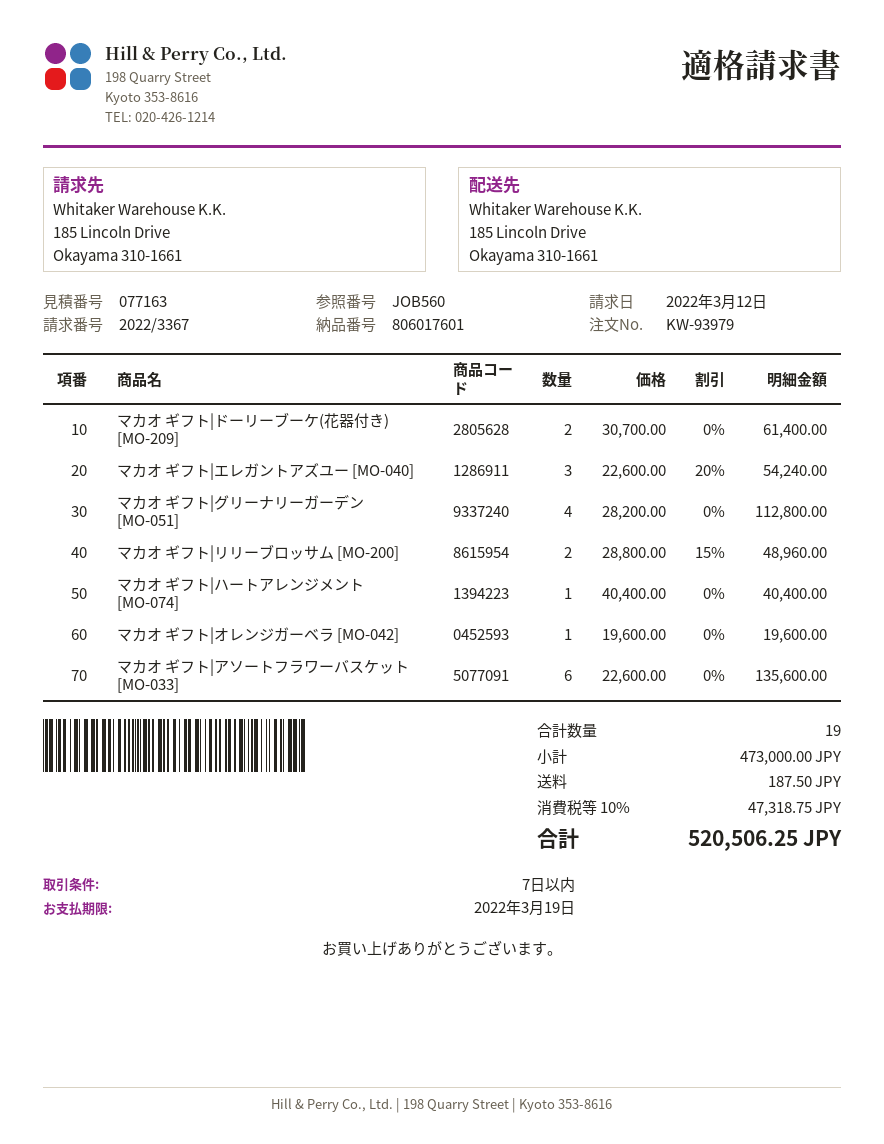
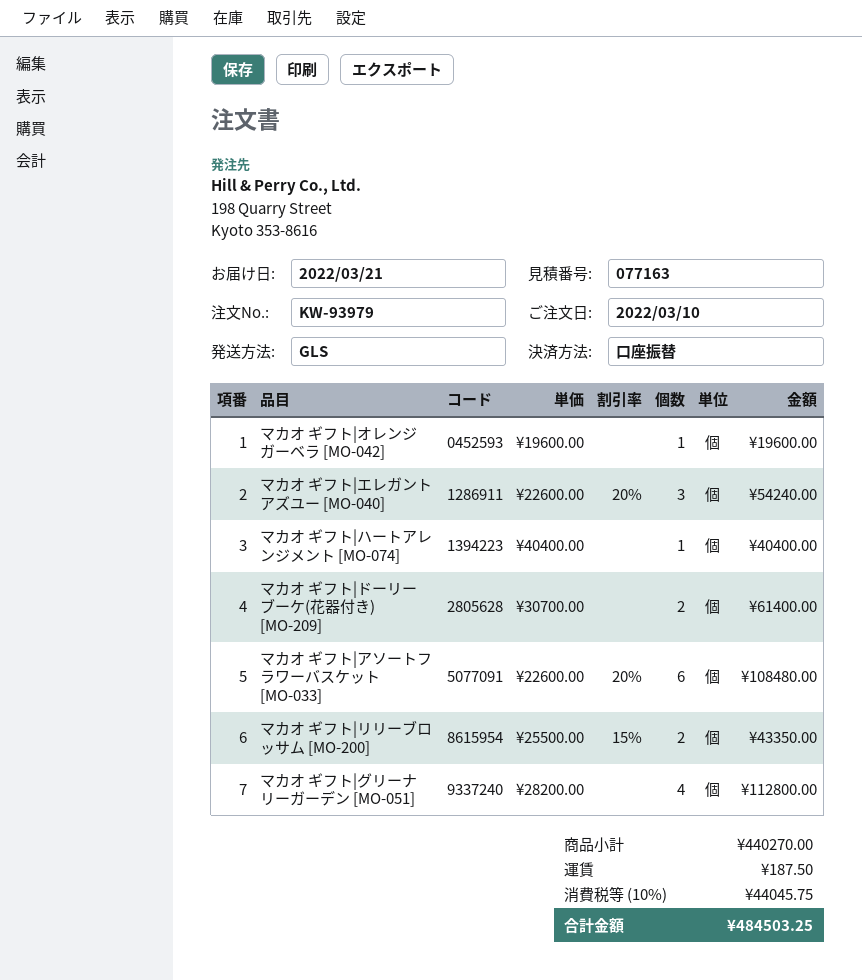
マカオ ギフト|リリーブロッサム [MO-200]: 2 x 28800.00 - 15% = 48960.00 -> 2 x 25500.00 - 15% = 43350.00
マカオ ギフト|アソートフラワーバスケット [MO-033]: 6 x 22600.00 = 135600.00 -> 6 x 22600.00 - 20% = 108480.00
subtotal: 473000.00 -> 440270.00
tax: 10% = 47318.75 -> 10% = 44045.75
total: 520506.25 -> 484503.25

